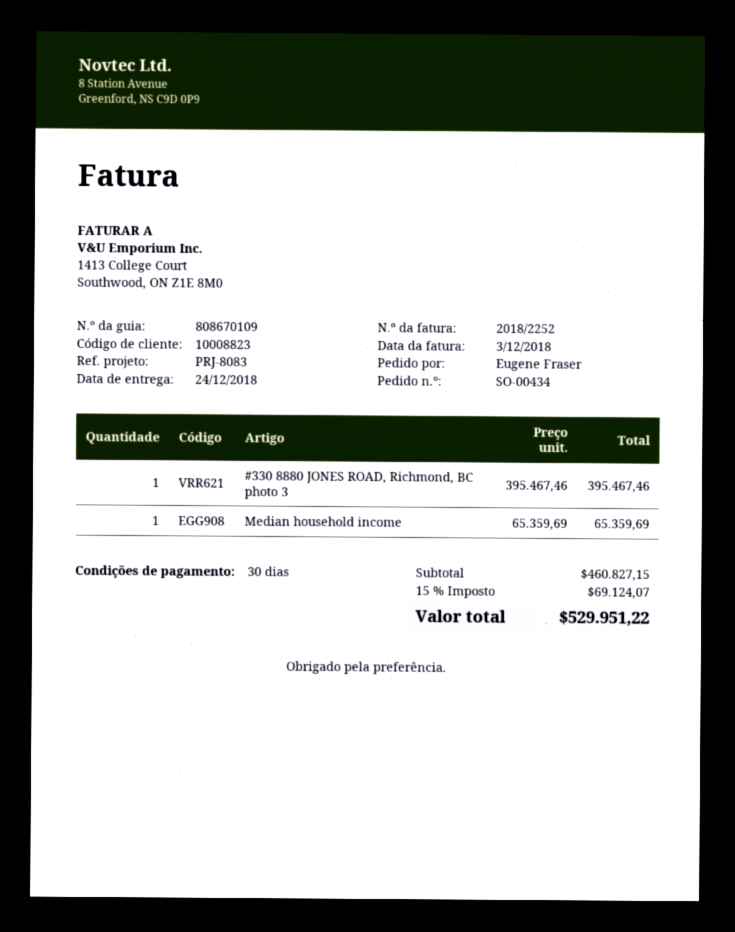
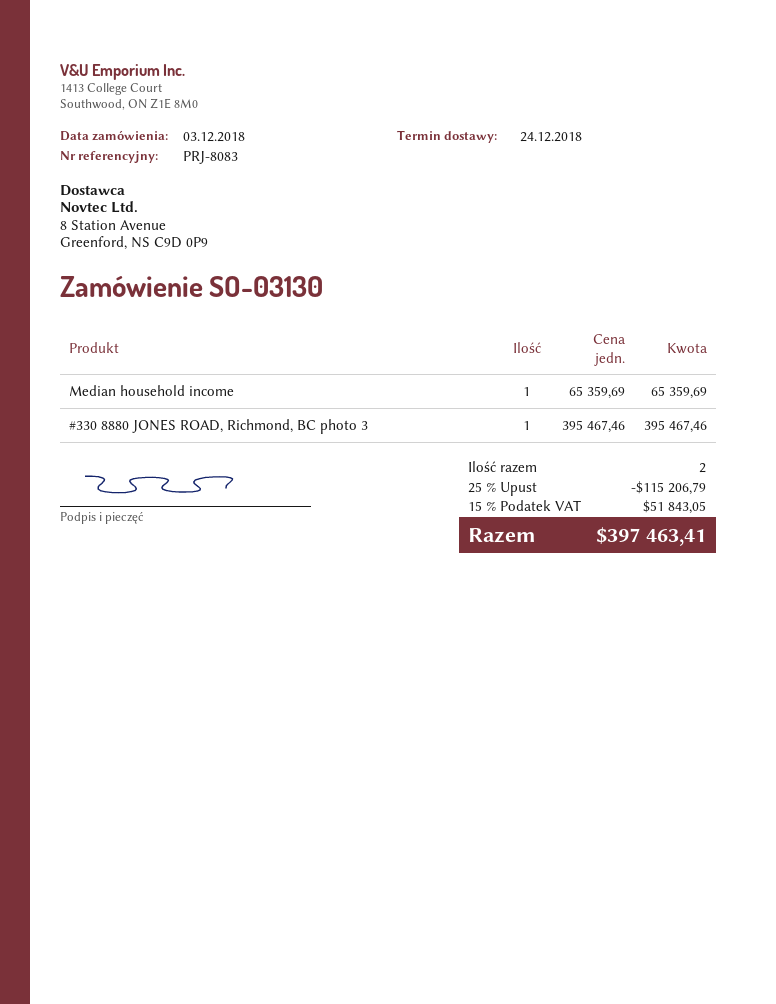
order number: SO-00434 -> SO-03130
discount: none -> 25% = 115206.79
tax: 15% = 69124.07 -> 15% = 51843.05
total: 529951.22 -> 397463.41

